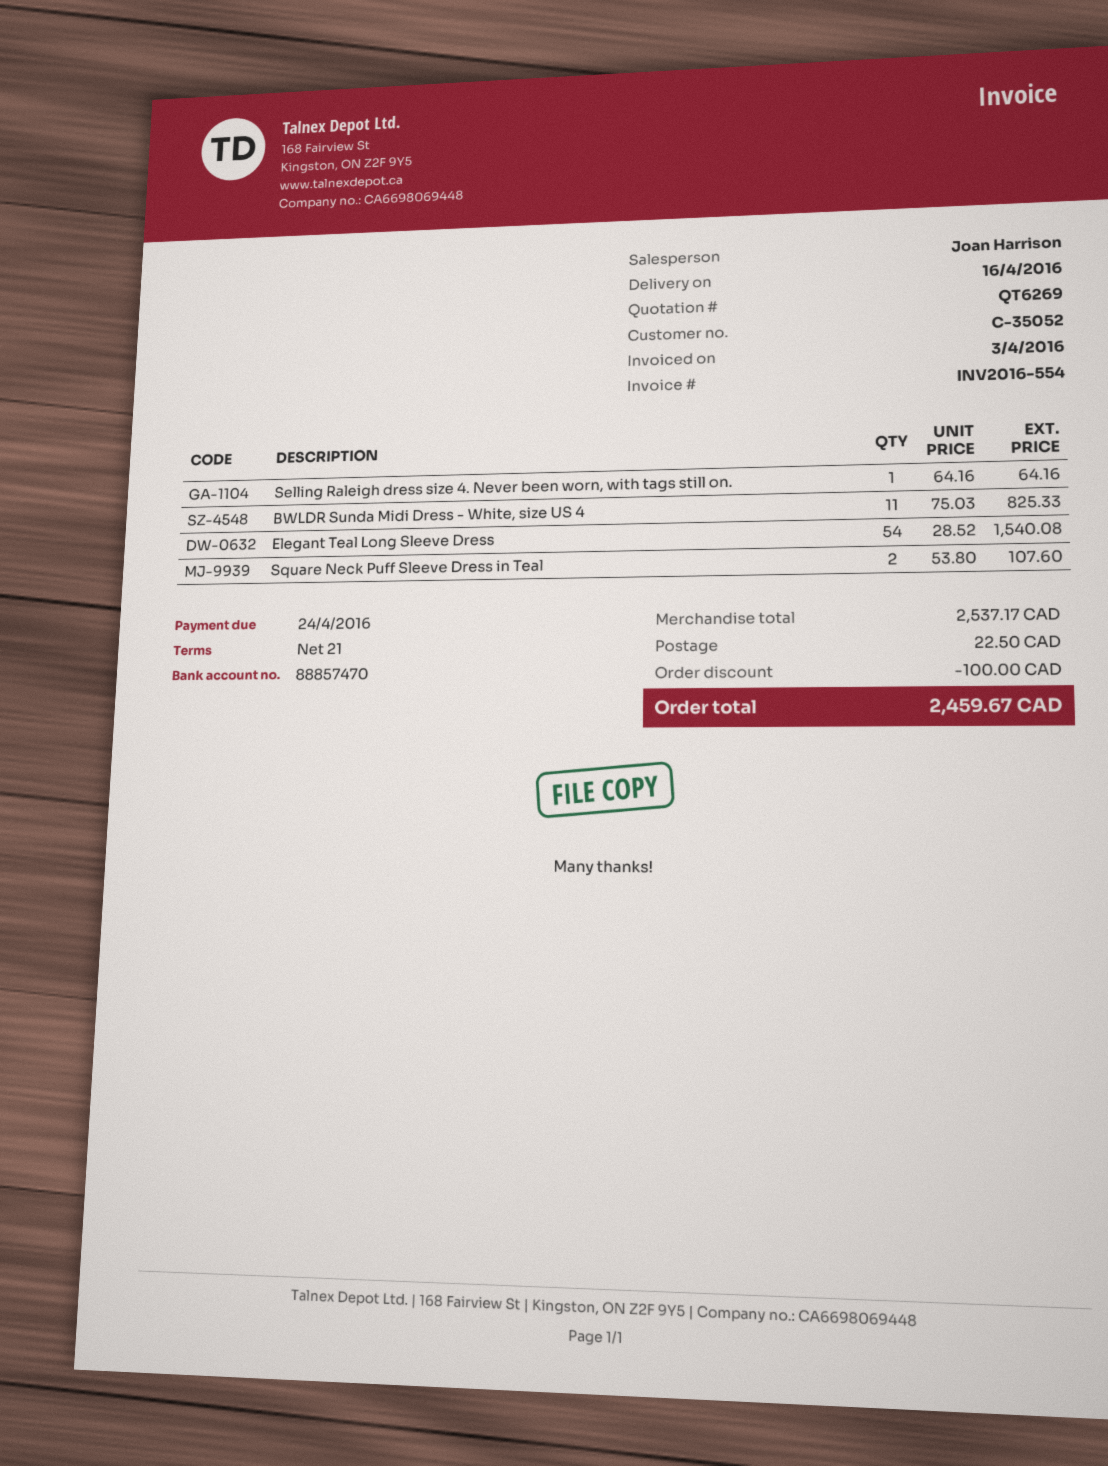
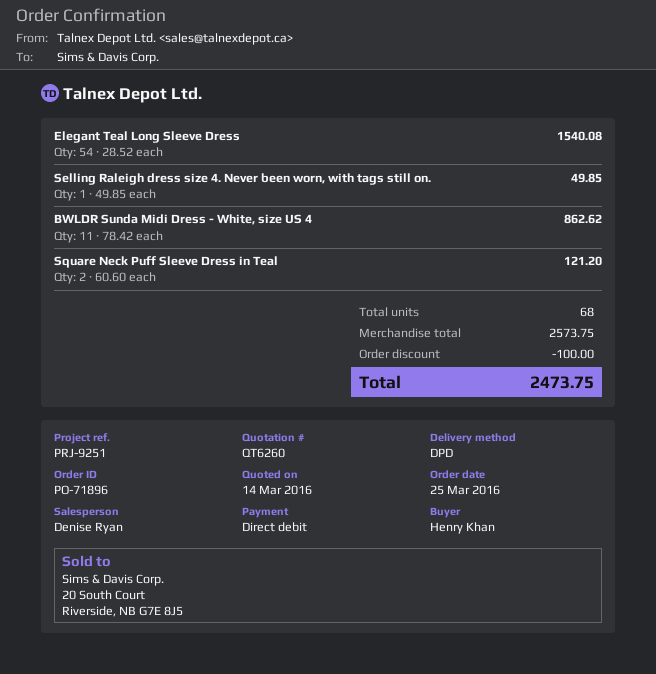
quote number: QT6269 -> QT6260
sales rep: Joan Harrison -> Denise Ryan
Selling Raleigh dress size 4. Never been worn, with tags still on.: 1 x 64.16 = 64.16 -> 1 x 49.85 = 49.85
BWLDR Sunda Midi Dress - White, size US 4: 11 x 75.03 = 825.33 -> 11 x 78.42 = 862.62
Square Neck Puff Sleeve Dress in Teal: 2 x 53.80 = 107.60 -> 2 x 60.60 = 121.20
subtotal: 2537.17 -> 2573.75
shipping: 22.50 -> none
total: 2459.67 -> 2473.75

